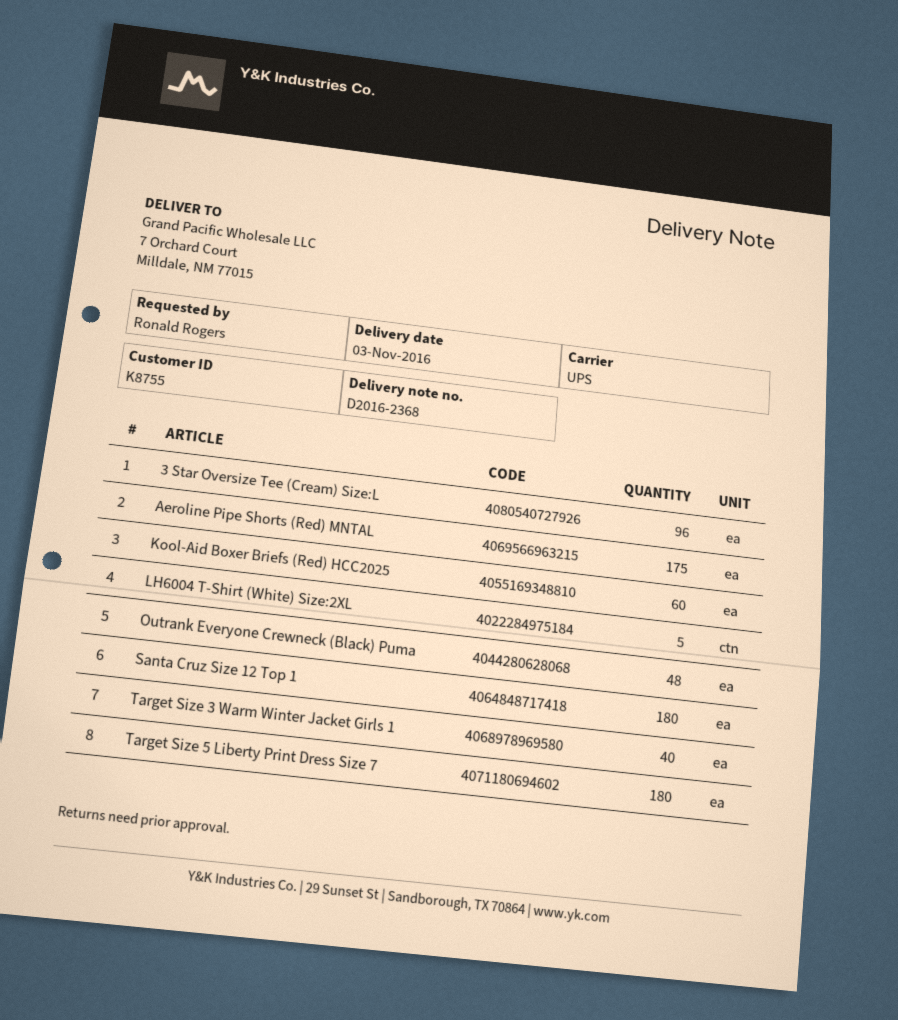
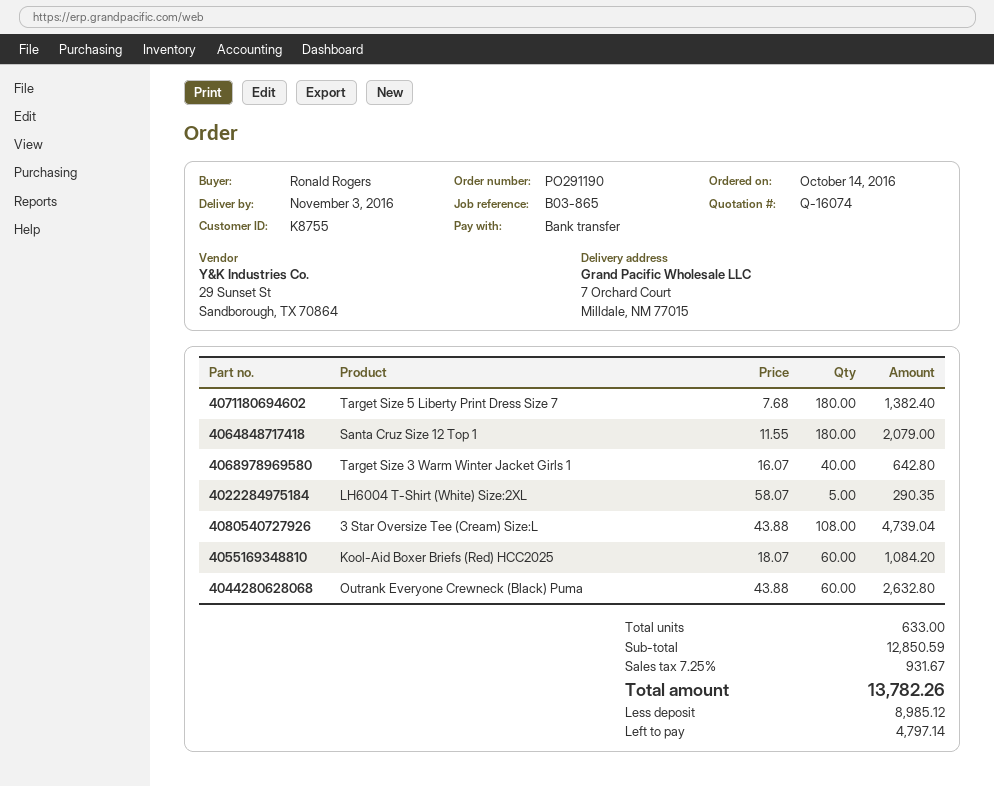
3 Star Oversize Tee (Cream) Size:L: 96 -> 108
Aeroline Pipe Shorts (Red) MNTAL: 175 -> none
Outrank Everyone Crewneck (Black) Puma: 48 -> 60

